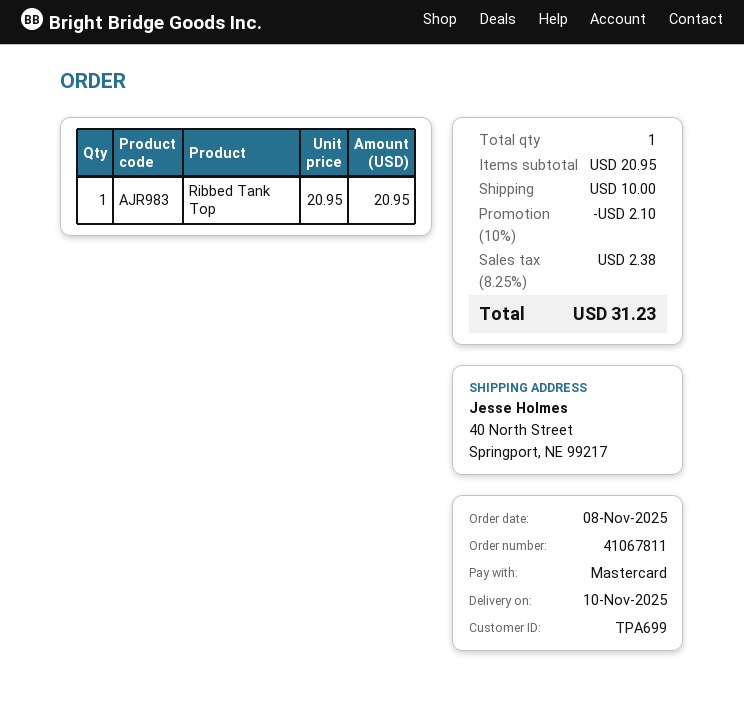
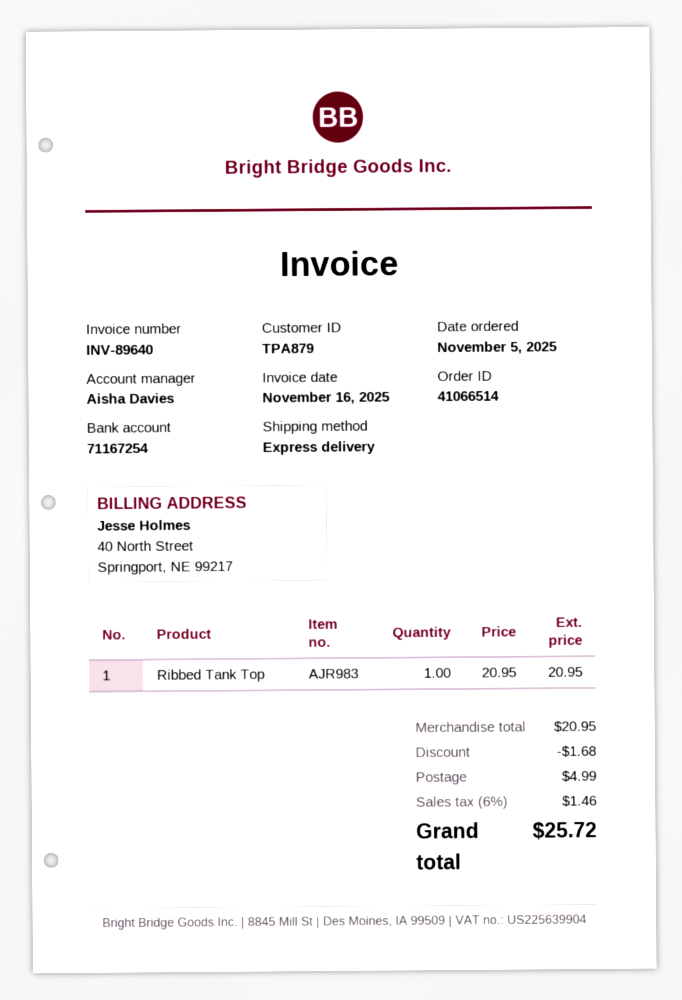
order number: 41067811 -> 41066514
order date: 2025-11-08 -> 2025-11-05
customer number: TPA699 -> TPA879
discount: 2.10 -> 1.68
shipping: 10.00 -> 4.99
tax: 8.25% = 2.38 -> 6% = 1.46
total: 31.23 -> 25.72

